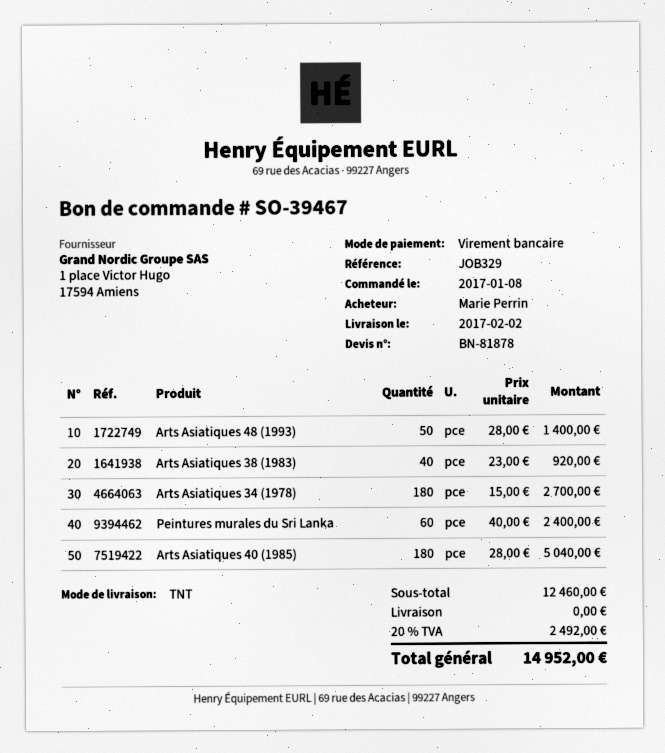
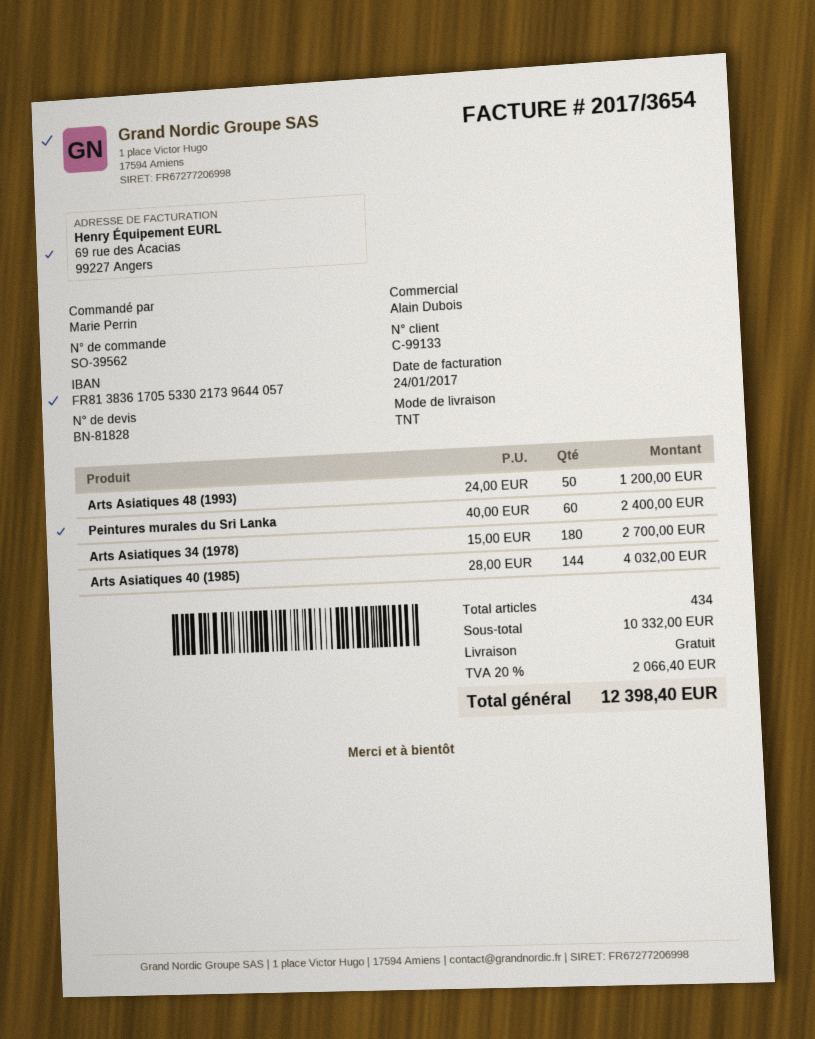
quote number: BN-81878 -> BN-81828
order number: SO-39467 -> SO-39562
Arts Asiatiques 48 (1993): 50 x 28.00 = 1400.00 -> 50 x 24.00 = 1200.00
Arts Asiatiques 38 (1983): 40 x 23.00 = 920.00 -> none
Arts Asiatiques 40 (1985): 180 x 28.00 = 5040.00 -> 144 x 28.00 = 4032.00
subtotal: 12460.00 -> 10332.00
tax: 20% = 2492.00 -> 20% = 2066.40
total: 14952.00 -> 12398.40

